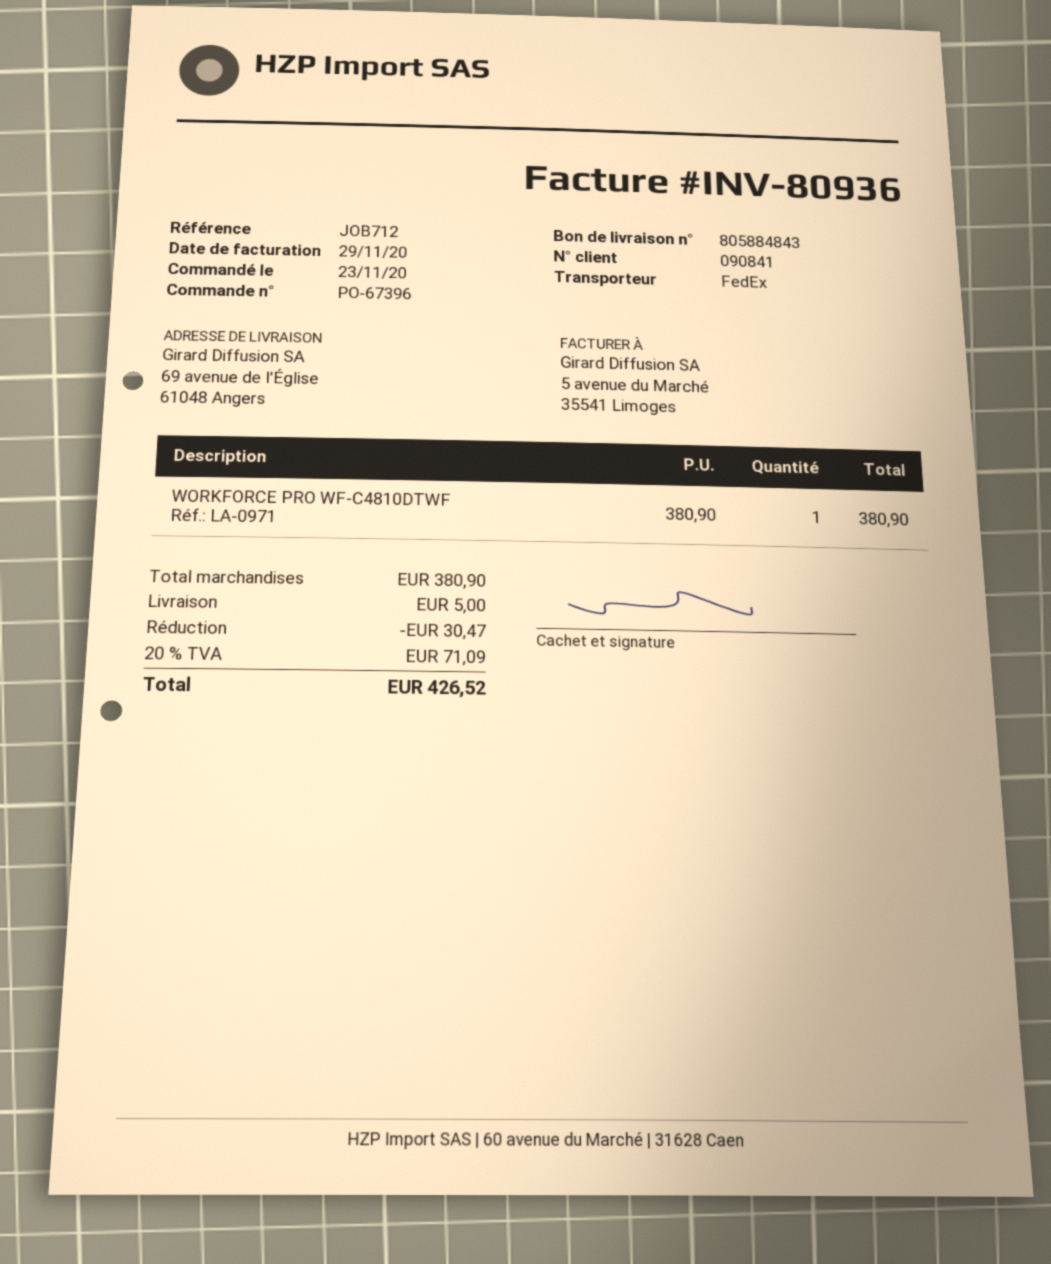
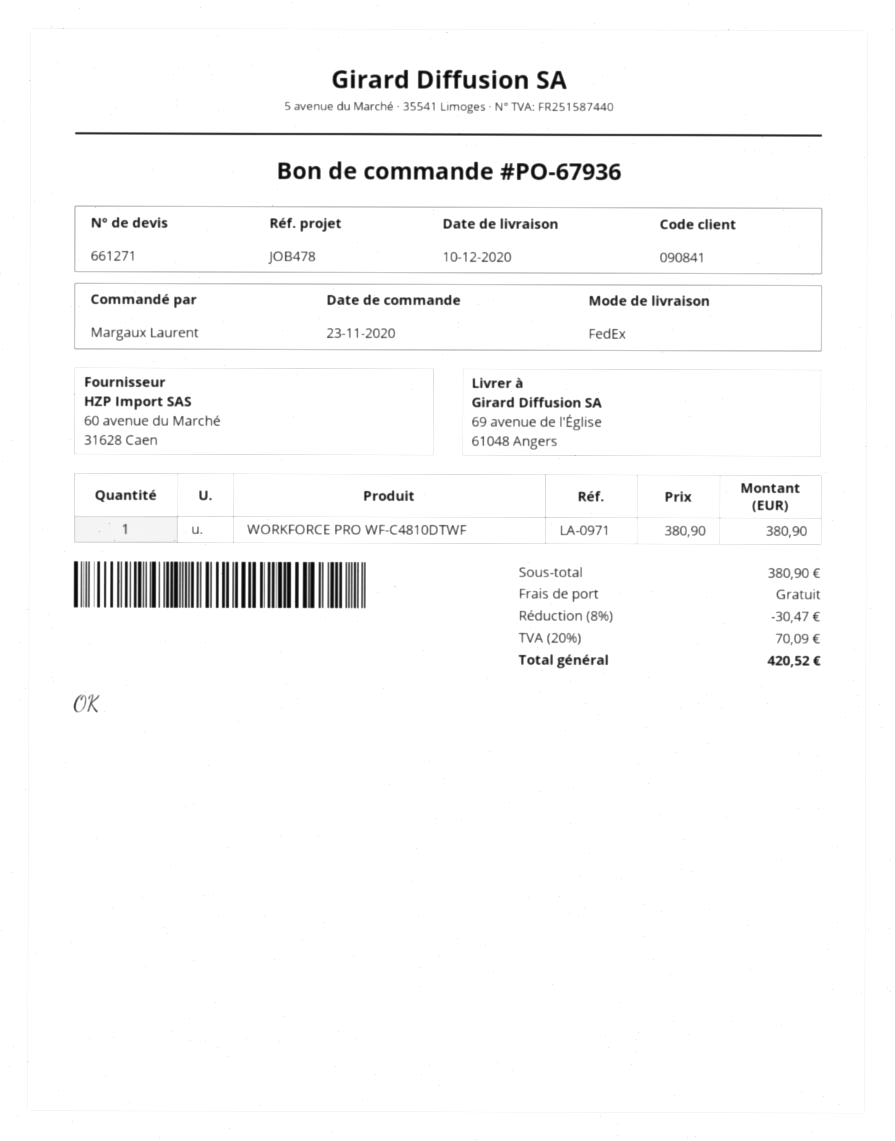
order number: PO-67396 -> PO-67936
reference: JOB712 -> JOB478
shipping: 5.00 -> 0.00
tax: 20% = 71.09 -> 20% = 70.09
total: 426.52 -> 420.52

